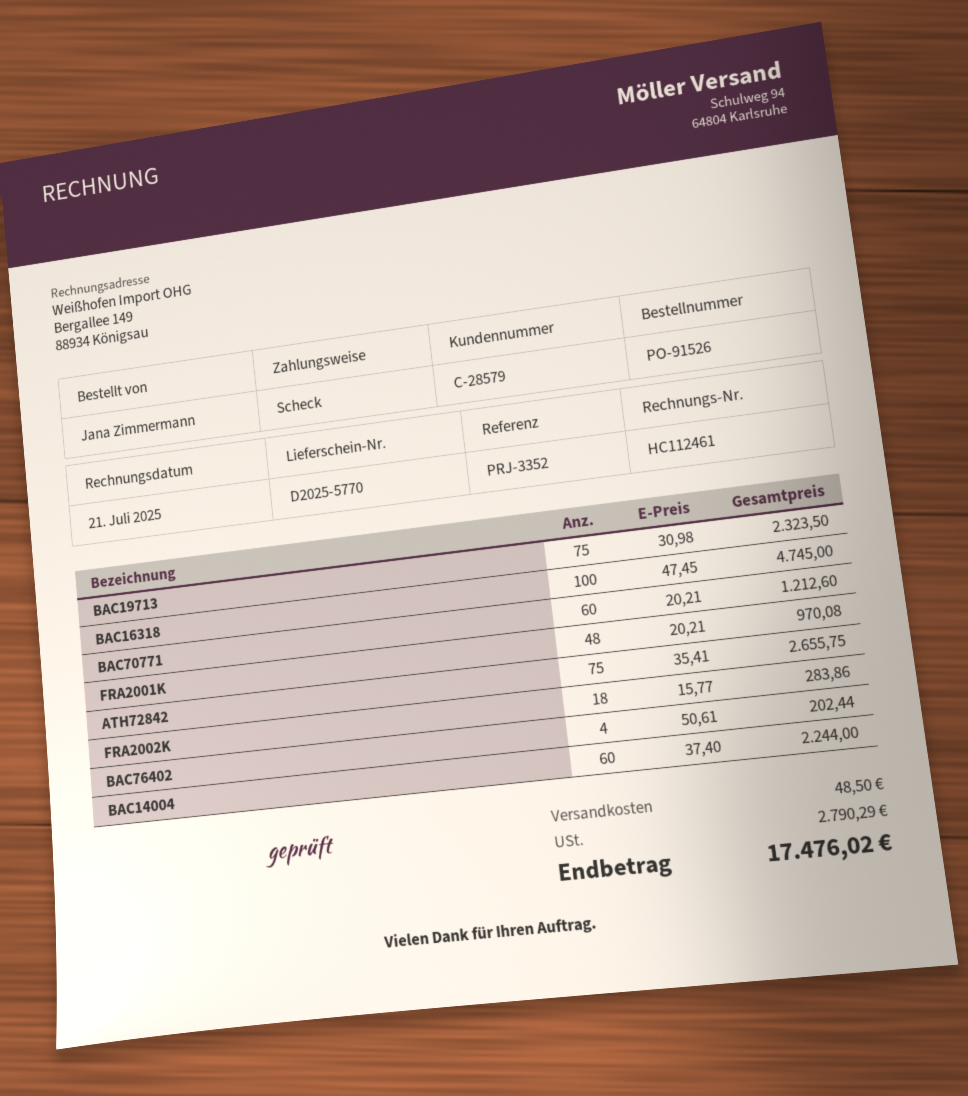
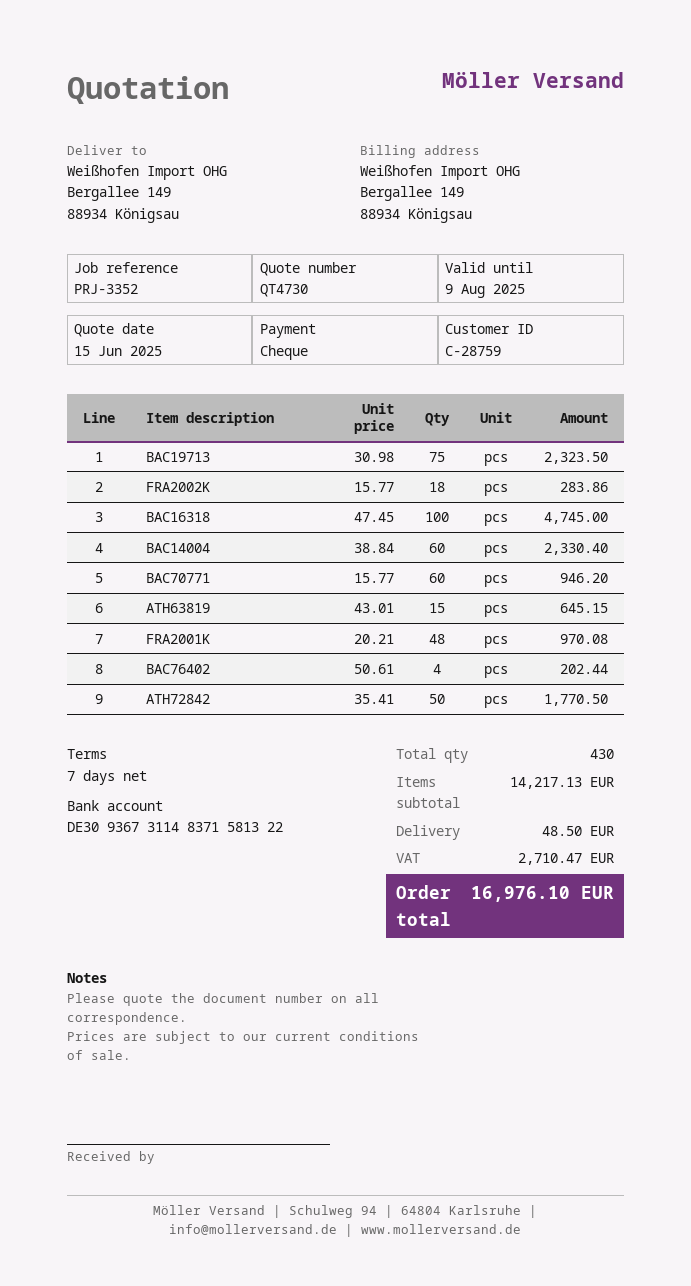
customer number: C-28579 -> C-28759
BAC70771: 60 x 20.21 = 1212.60 -> 60 x 15.77 = 946.20
ATH72842: 75 x 35.41 = 2655.75 -> 50 x 35.41 = 1770.50
BAC14004: 60 x 37.40 = 2244.00 -> 60 x 38.84 = 2330.40
ATH63819: none -> 15 x 43.01 = 645.15
tax: 2790.29 -> 2710.47
total: 17476.02 -> 16976.10

